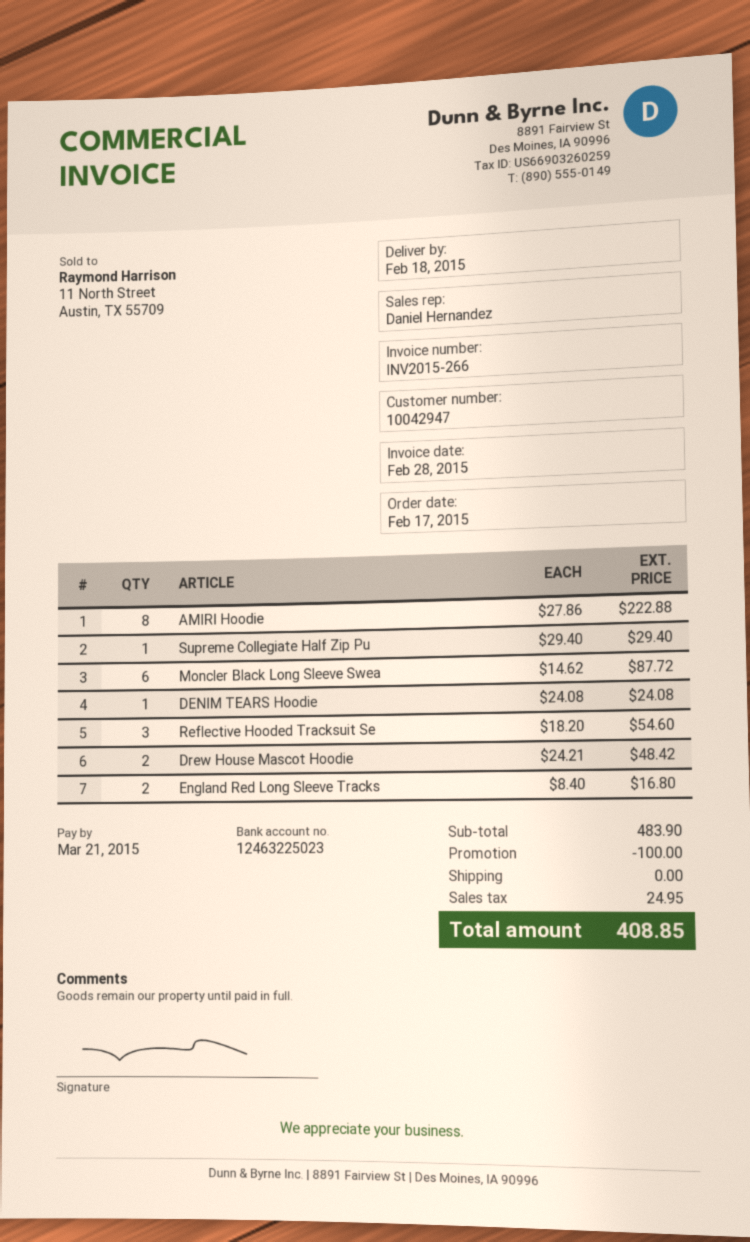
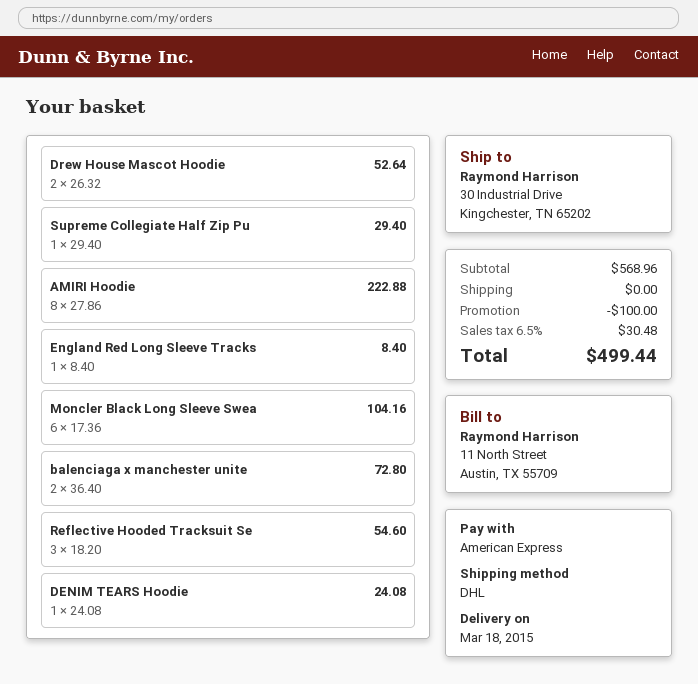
delivery date: 2015-02-18 -> 2015-03-18
Moncler Black Long Sleeve Swea: 6 x 14.62 = 87.72 -> 6 x 17.36 = 104.16
Drew House Mascot Hoodie: 2 x 24.21 = 48.42 -> 2 x 26.32 = 52.64
England Red Long Sleeve Tracks: 2 x 8.40 = 16.80 -> 1 x 8.40 = 8.40
balenciaga x manchester unite: none -> 2 x 36.40 = 72.80
subtotal: 483.90 -> 568.96
tax: 24.95 -> 30.48
total: 408.85 -> 499.44

